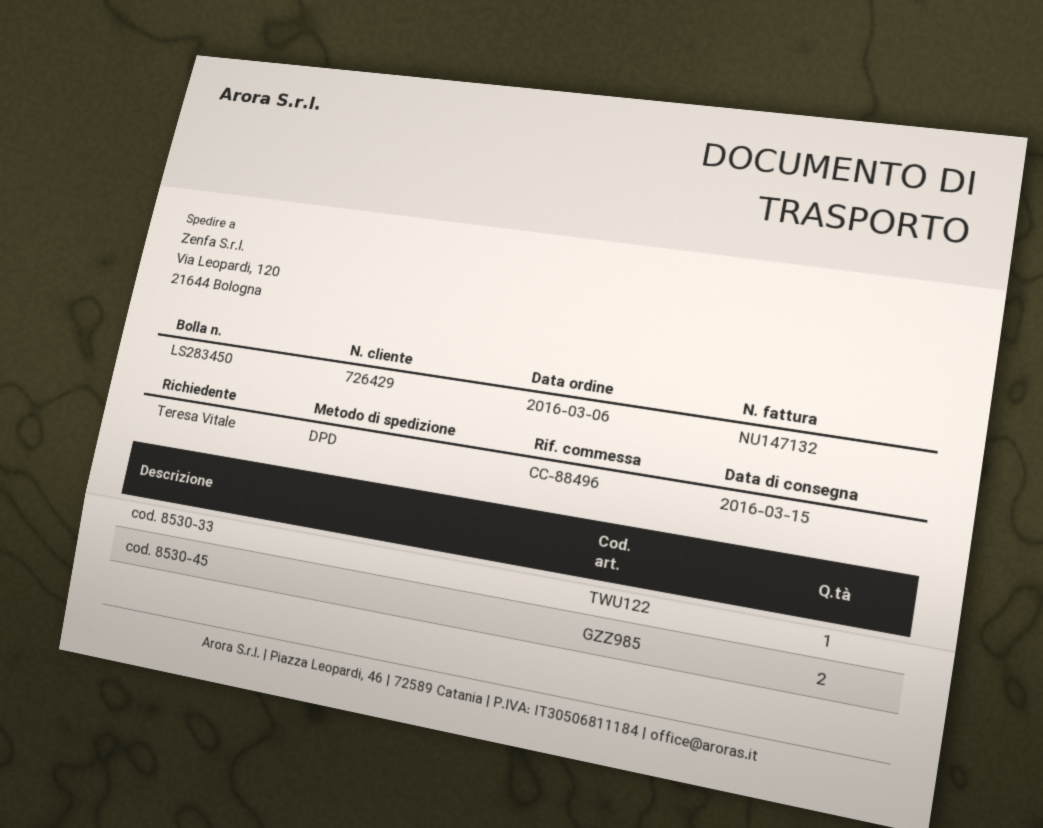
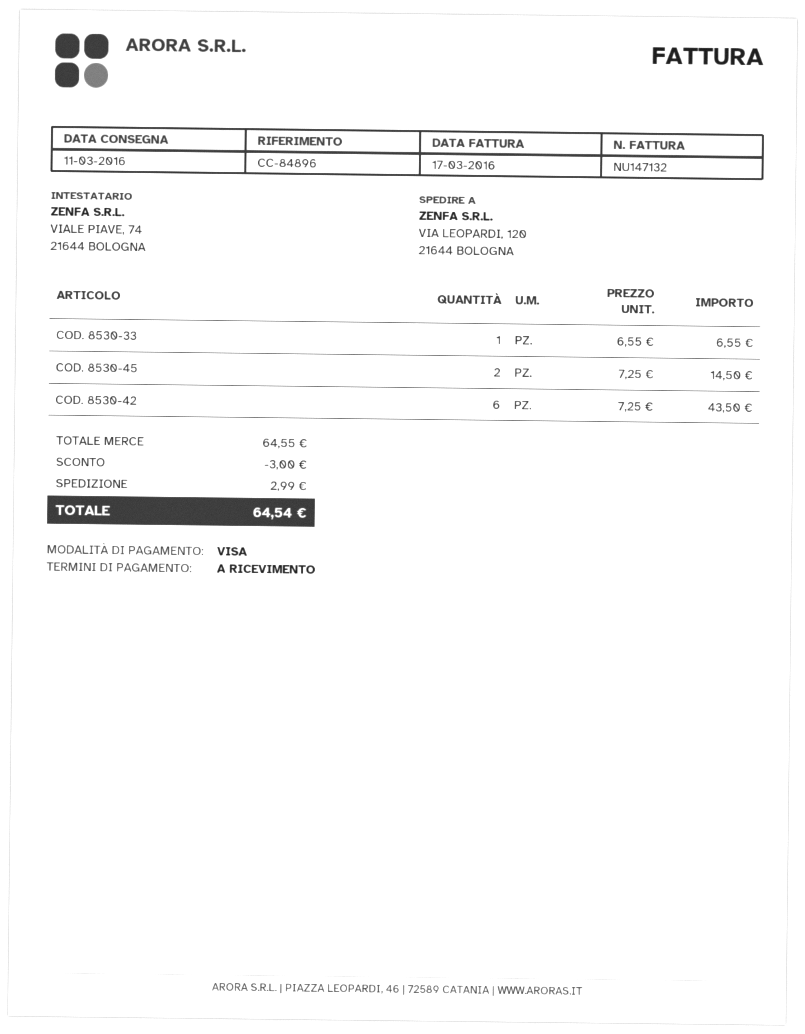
delivery date: 2016-03-15 -> 2016-03-11
reference: CC-88496 -> CC-84896
COD. 8530-42: none -> 6

